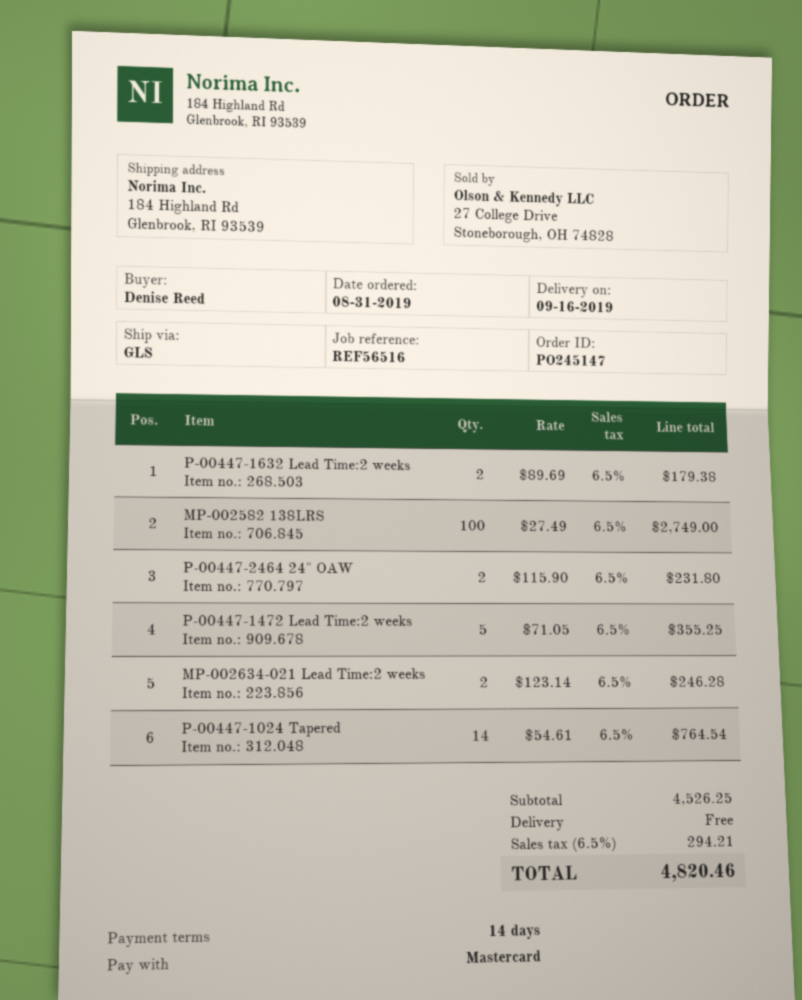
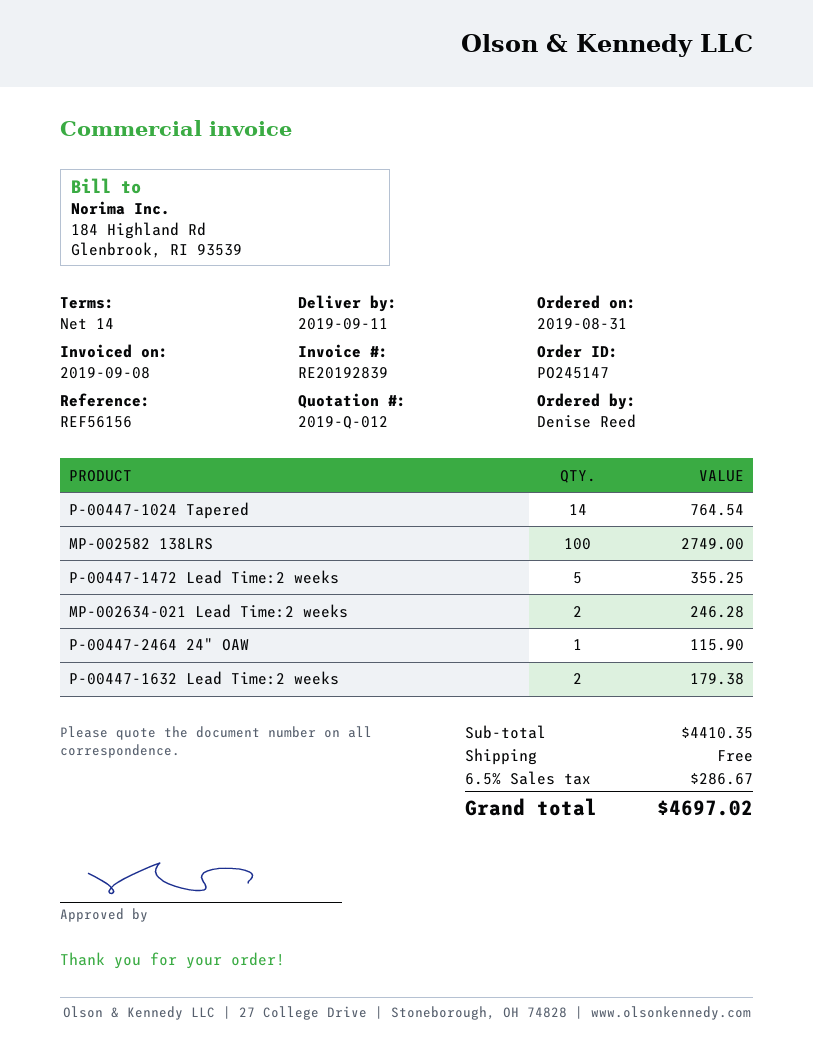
delivery date: 2019-09-16 -> 2019-09-11
reference: REF56516 -> REF56156
P-00447-2464 24" OAW: 2 for 231.80 -> 1 for 115.90
subtotal: 4526.25 -> 4410.35
tax: 6.5% = 294.21 -> 6.5% = 286.67
total: 4820.46 -> 4697.02

